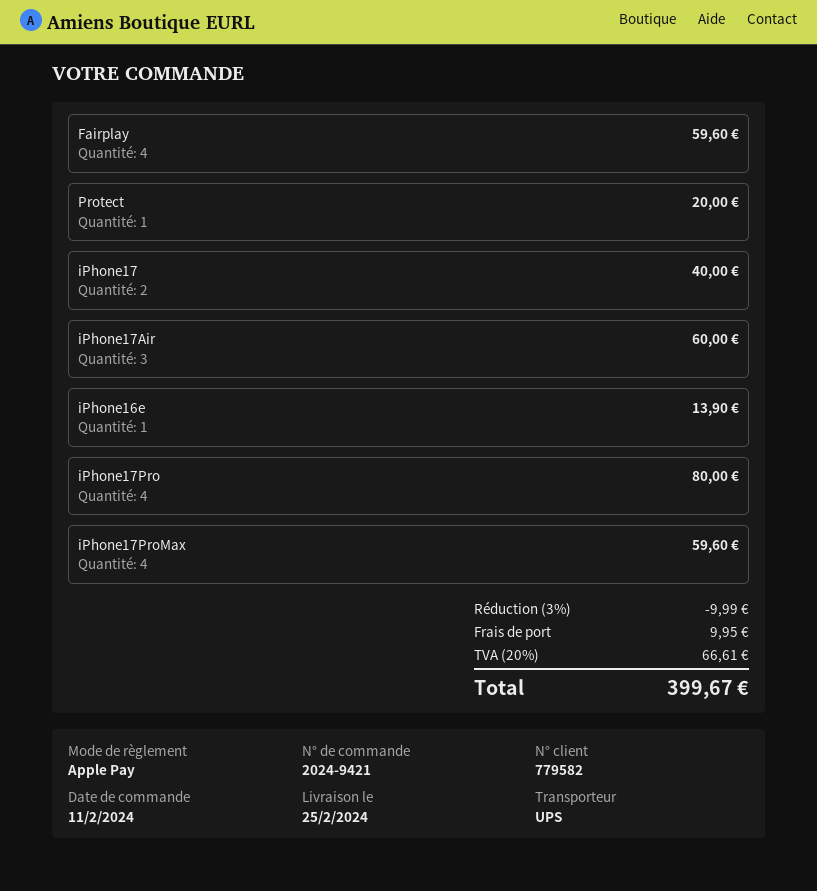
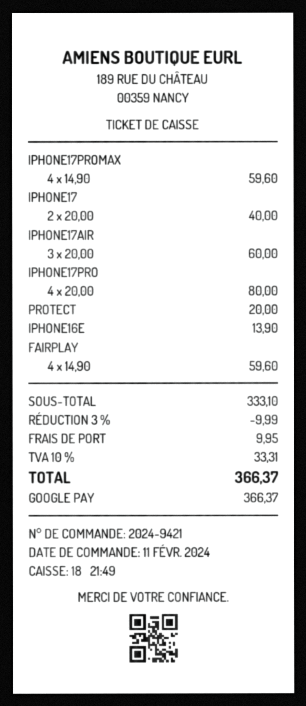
payment method: Apple Pay -> Google Pay
tax: 20% = 66.61 -> 10% = 33.31
total: 399.67 -> 366.37

